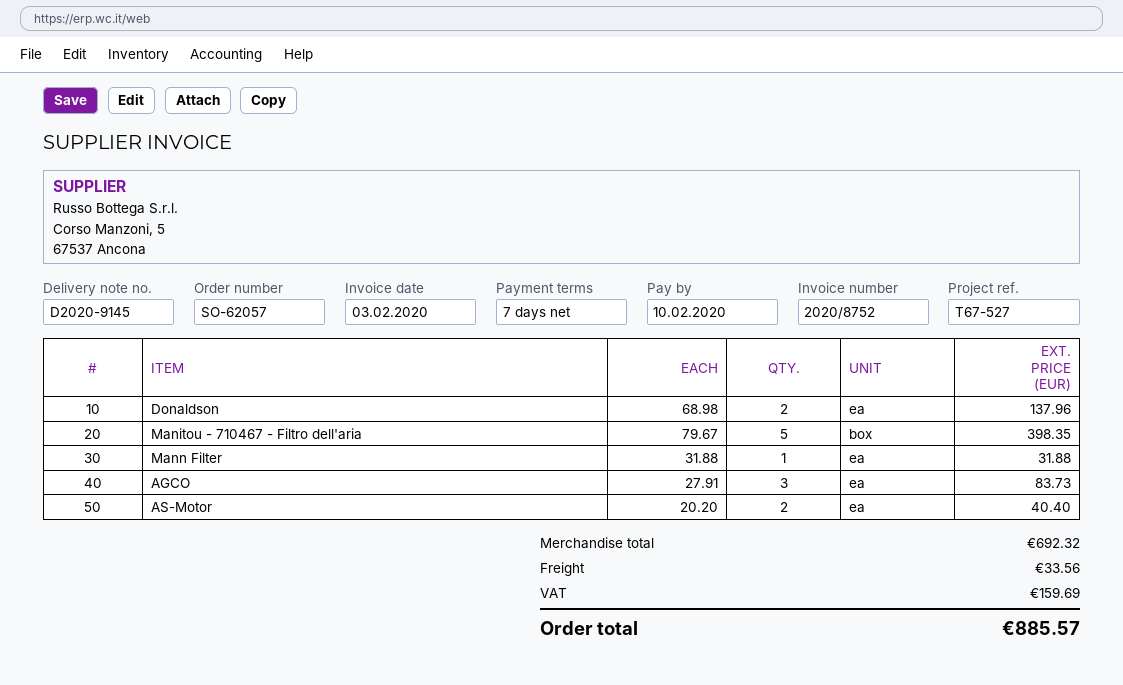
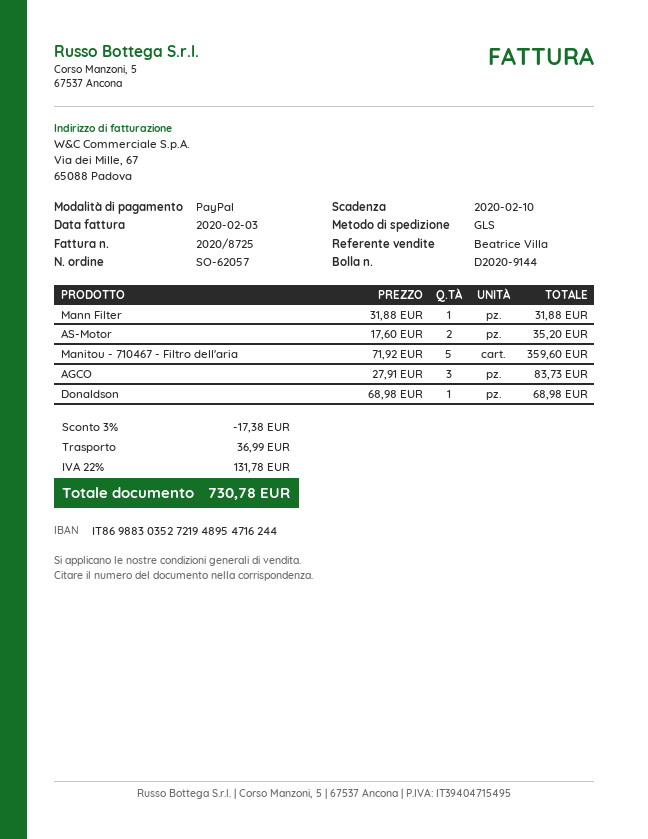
delivery note number: D2020-9145 -> D2020-9144
invoice number: 2020/8752 -> 2020/8725
Donaldson: 2 x 68.98 = 137.96 -> 1 x 68.98 = 68.98
Manitou - 710467 - Filtro dell'aria: 5 x 79.67 = 398.35 -> 5 x 71.92 = 359.60
AS-Motor: 2 x 20.20 = 40.40 -> 2 x 17.60 = 35.20
discount: none -> 3% = 17.38
shipping: 33.56 -> 36.99
tax: 159.69 -> 131.78
total: 885.57 -> 730.78

